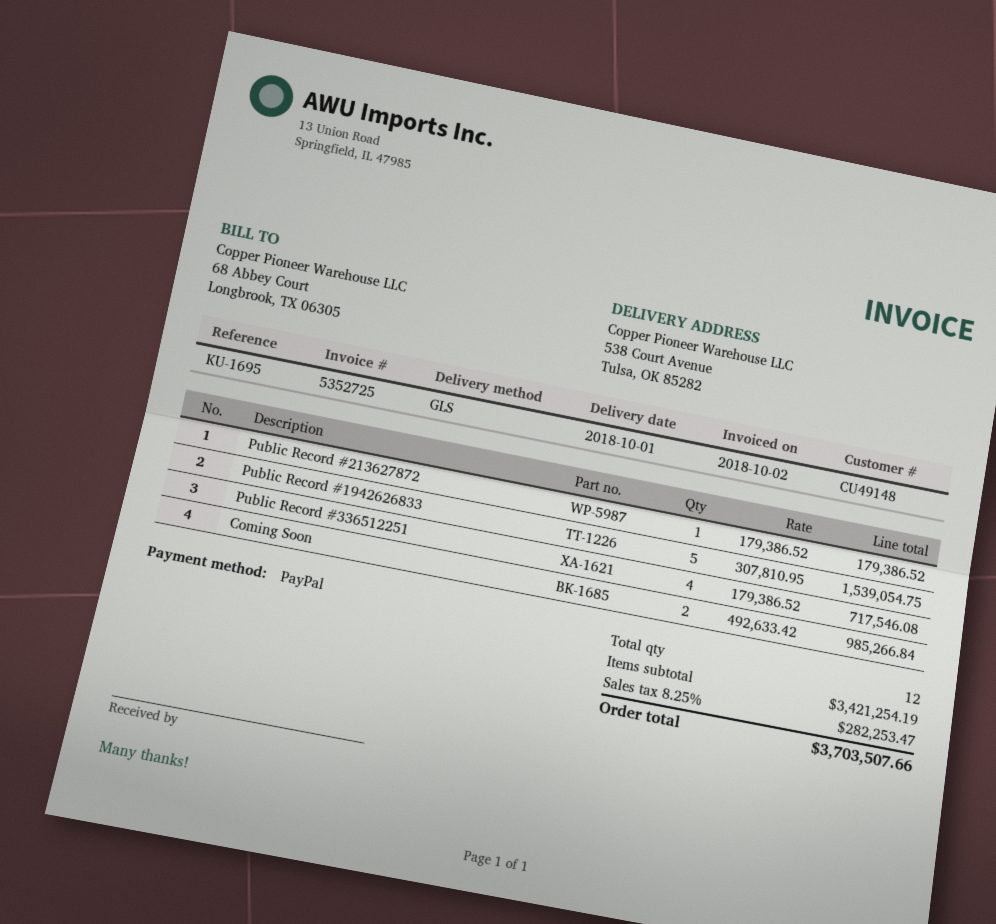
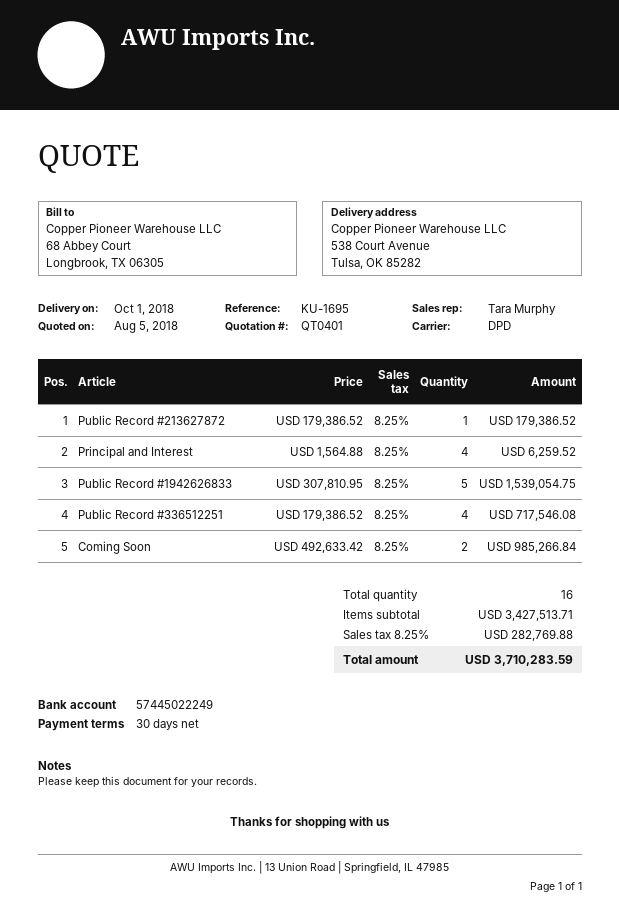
shipping method: GLS -> DPD
Principal and Interest: none -> 4 x 1564.88 = 6259.52
total quantity: 12 -> 16
subtotal: 3421254.19 -> 3427513.71
tax: 8.25% = 282253.47 -> 8.25% = 282769.88
total: 3703507.66 -> 3710283.59

